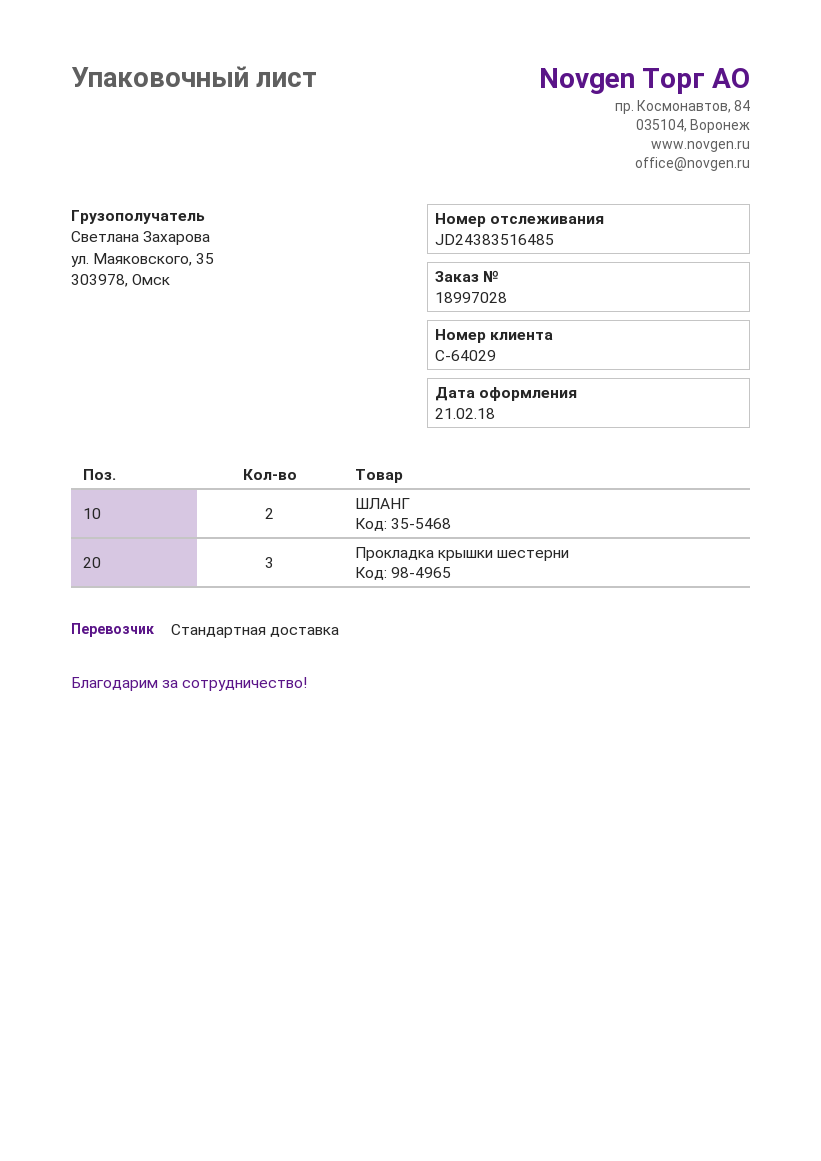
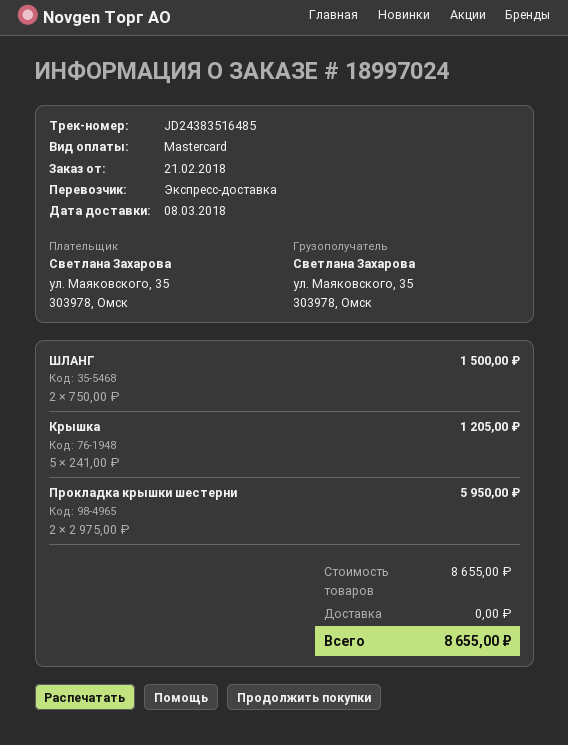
order number: 18997028 -> 18997024
shipping method: standard -> express
Прокладка крышки шестерни: 3 -> 2
Крышка: none -> 5

